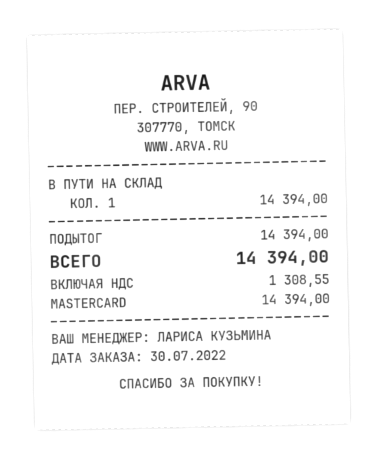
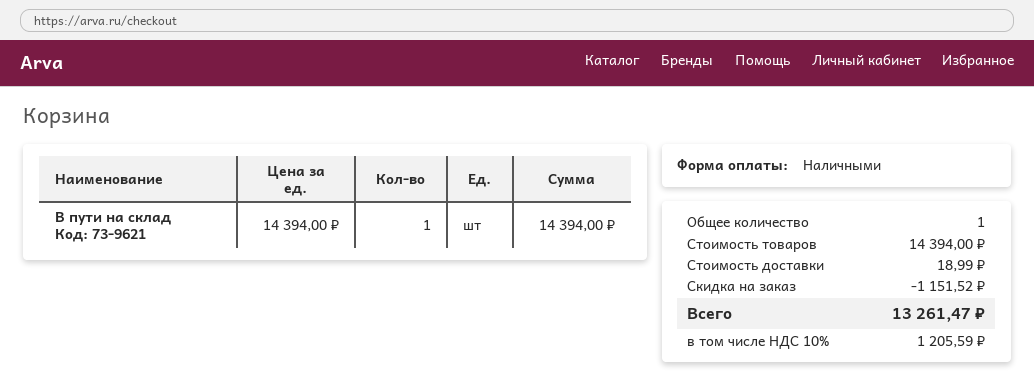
payment method: Mastercard -> cash
discount: none -> 1151.52
shipping: none -> 18.99
tax: 1308.55 -> 1205.59
total: 14394.00 -> 13261.47

